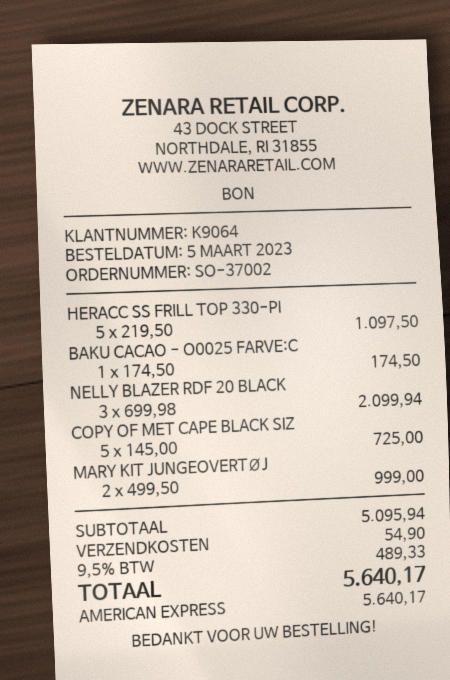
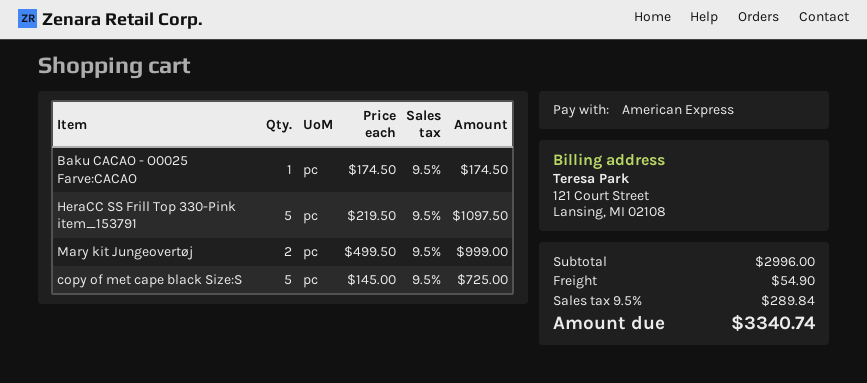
NELLY BLAZER RDF 20 BLACK: 3 x 699.98 = 2099.94 -> none
subtotal: 5095.94 -> 2996.00
tax: 9.5% = 489.33 -> 9.5% = 289.84
total: 5640.17 -> 3340.74

